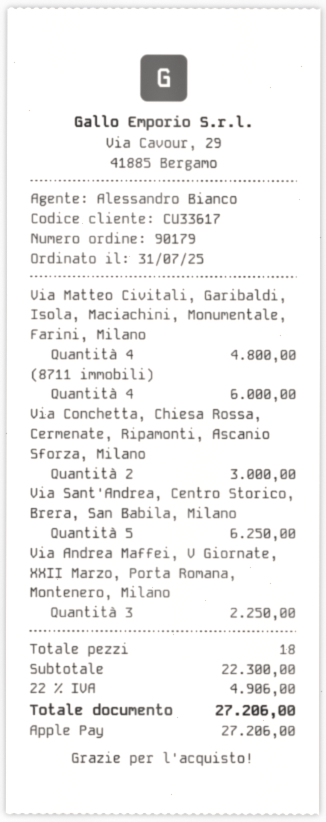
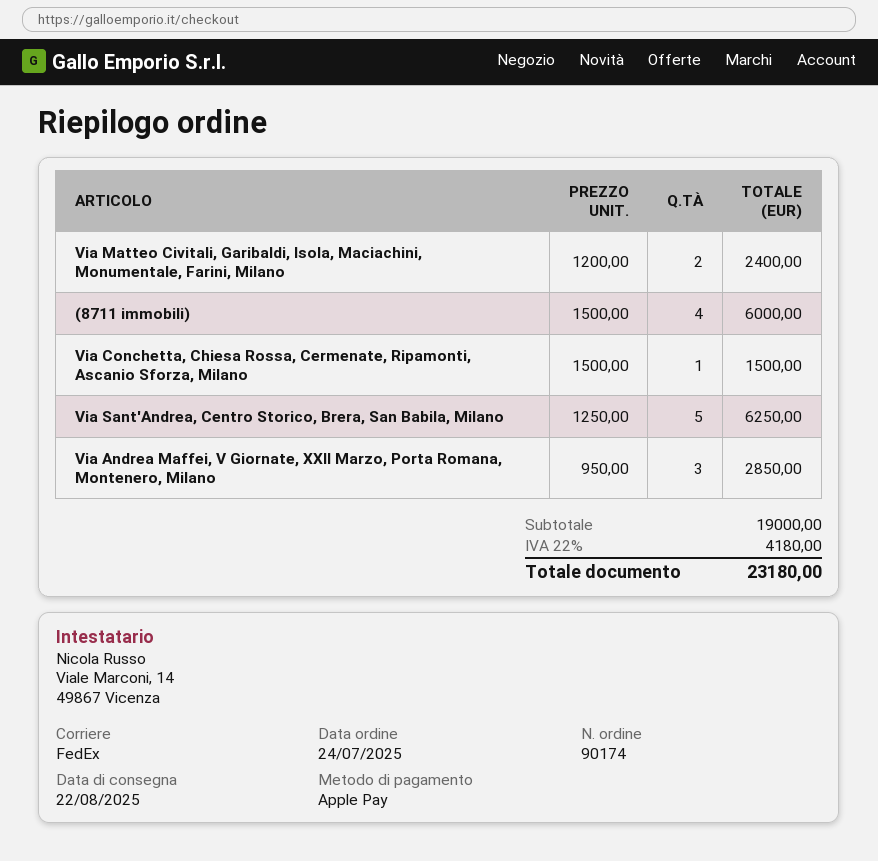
order number: 90179 -> 90174
order date: 2025-07-31 -> 2025-07-24
Via Matteo Civitali, Garibaldi, Isola, Maciachini, Monumentale, Farini, Milano: 4 for 4800.00 -> 2 for 2400.00
Via Conchetta, Chiesa Rossa, Cermenate, Ripamonti, Ascanio Sforza, Milano: 2 for 3000.00 -> 1 for 1500.00
Via Andrea Maffei, V Giornate, XXII Marzo, Porta Romana, Montenero, Milano: 3 for 2250.00 -> 3 for 2850.00
subtotal: 22300.00 -> 19000.00
tax: 22% = 4906.00 -> 22% = 4180.00
total: 27206.00 -> 23180.00

